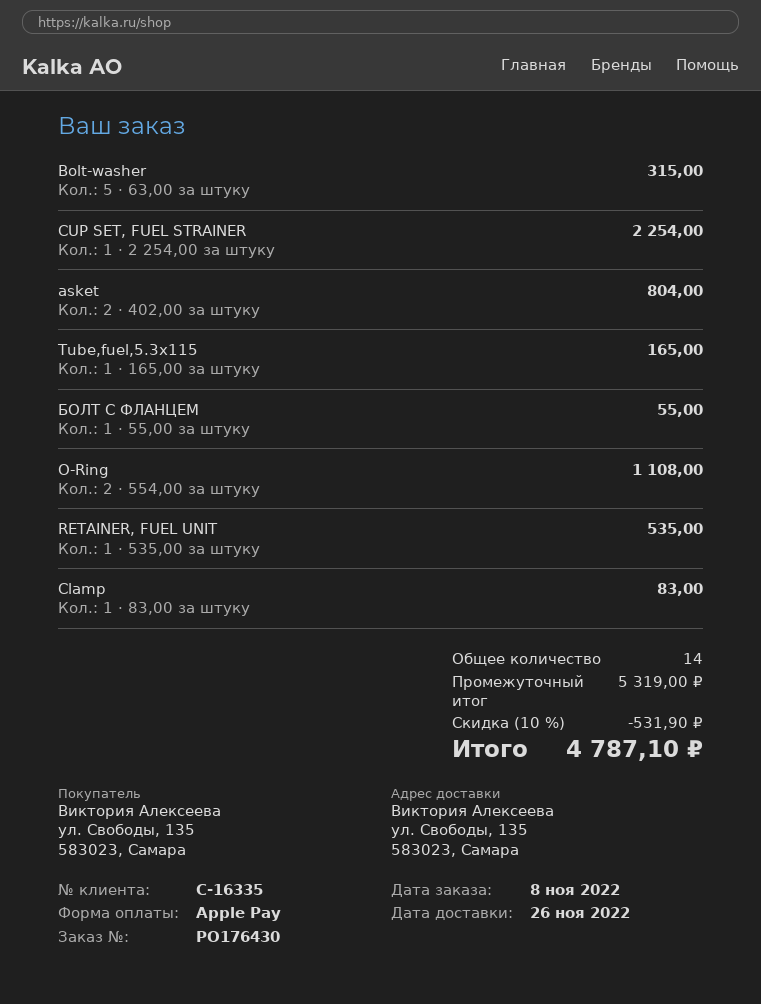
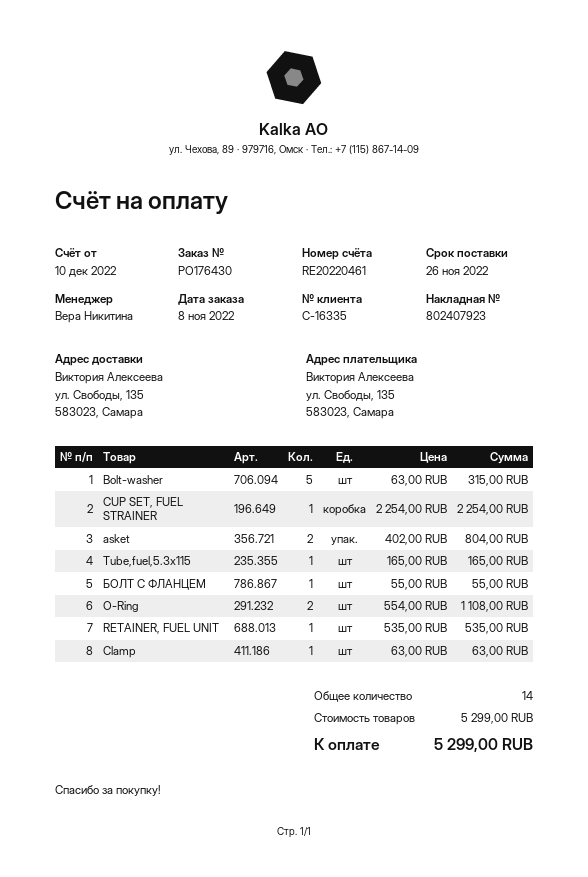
Clamp: 1 x 83.00 = 83.00 -> 1 x 63.00 = 63.00
subtotal: 5319.00 -> 5299.00
discount: 10% = 531.90 -> none
total: 4787.10 -> 5299.00

